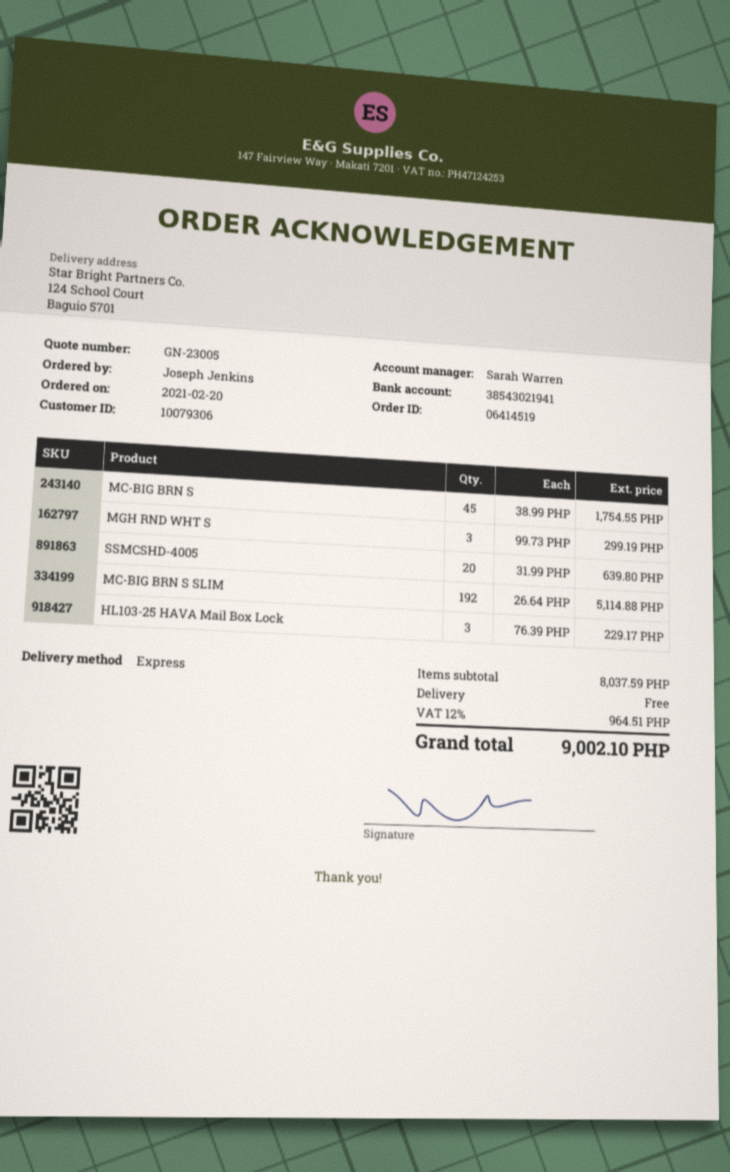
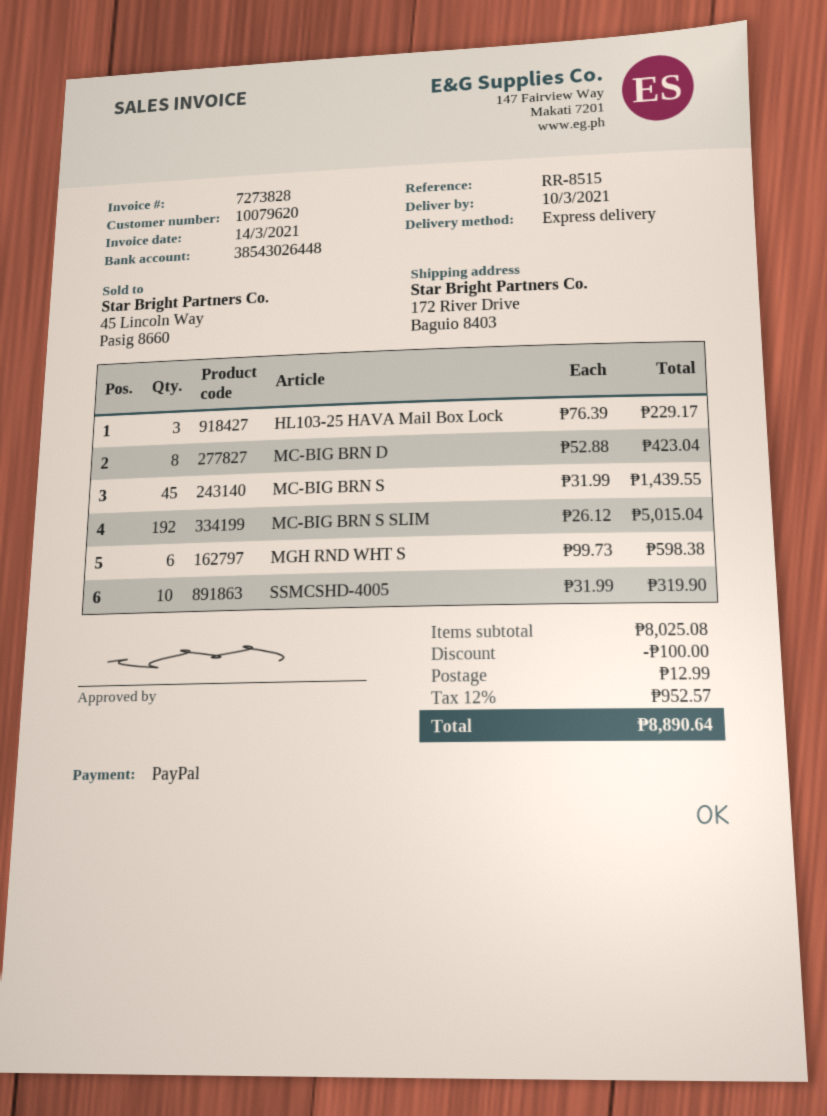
customer number: 10079306 -> 10079620
bank account: 38543021941 -> 38543026448
ship to: 124 School Court, Baguio 5701 -> 172 River Drive, Baguio 8403
MC-BIG BRN S: 45 x 38.99 = 1754.55 -> 45 x 31.99 = 1439.55
MGH RND WHT S: 3 x 99.73 = 299.19 -> 6 x 99.73 = 598.38
SSMCSHD-4005: 20 x 31.99 = 639.80 -> 10 x 31.99 = 319.90
MC-BIG BRN S SLIM: 192 x 26.64 = 5114.88 -> 192 x 26.12 = 5015.04
MC-BIG BRN D: none -> 8 x 52.88 = 423.04
subtotal: 8037.59 -> 8025.08
discount: none -> 100.00
shipping: 0.00 -> 12.99
tax: 12% = 964.51 -> 12% = 952.57
total: 9002.10 -> 8890.64

